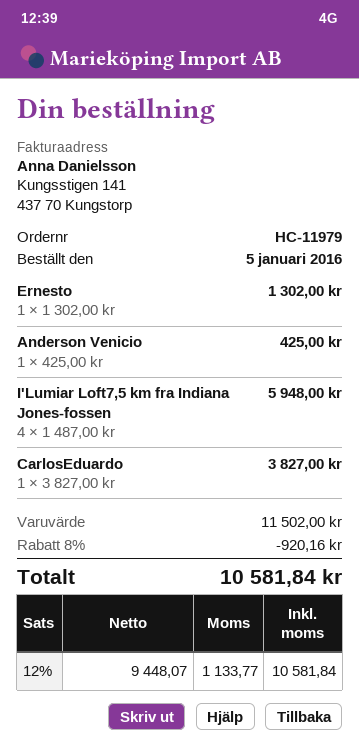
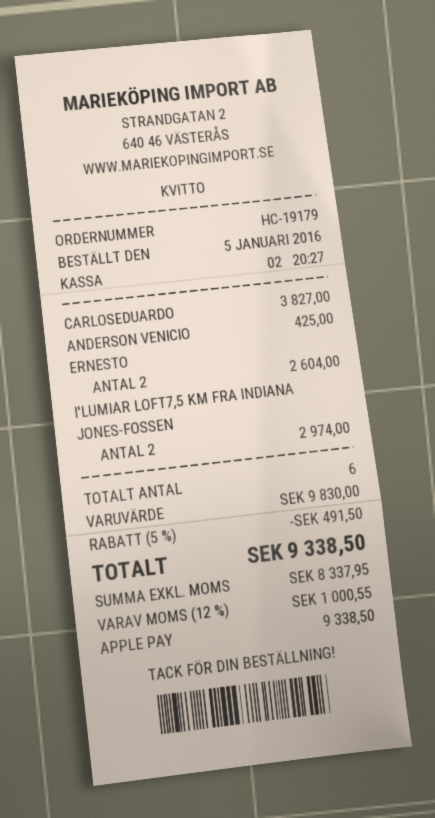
order number: HC-11979 -> HC-19179
Ernesto: 1 for 1302.00 -> 2 for 2604.00
I'Lumiar Loft7,5 km fra Indiana Jones-fossen: 4 for 5948.00 -> 2 for 2974.00
subtotal: 11502.00 -> 9830.00
discount: 8% = 920.16 -> 5% = 491.50
net: 9448.07 -> 8337.95
tax: 12% = 1133.77 -> 12% = 1000.55
total: 10581.84 -> 9338.50

